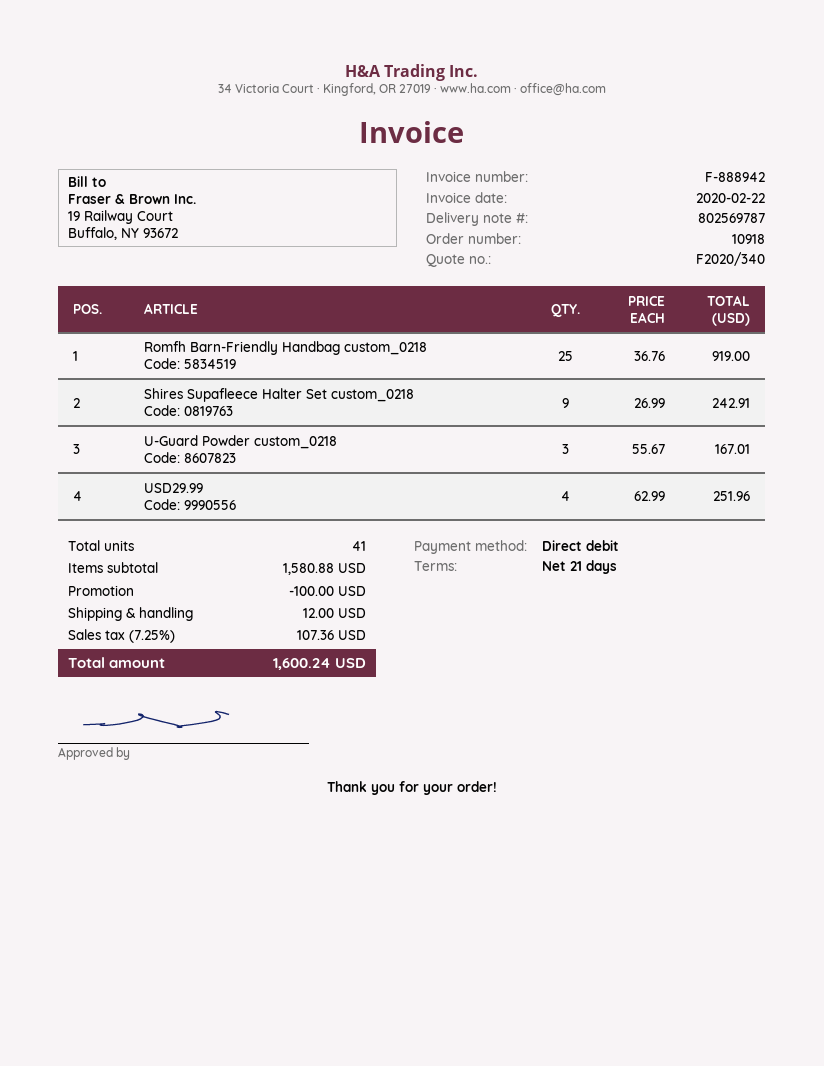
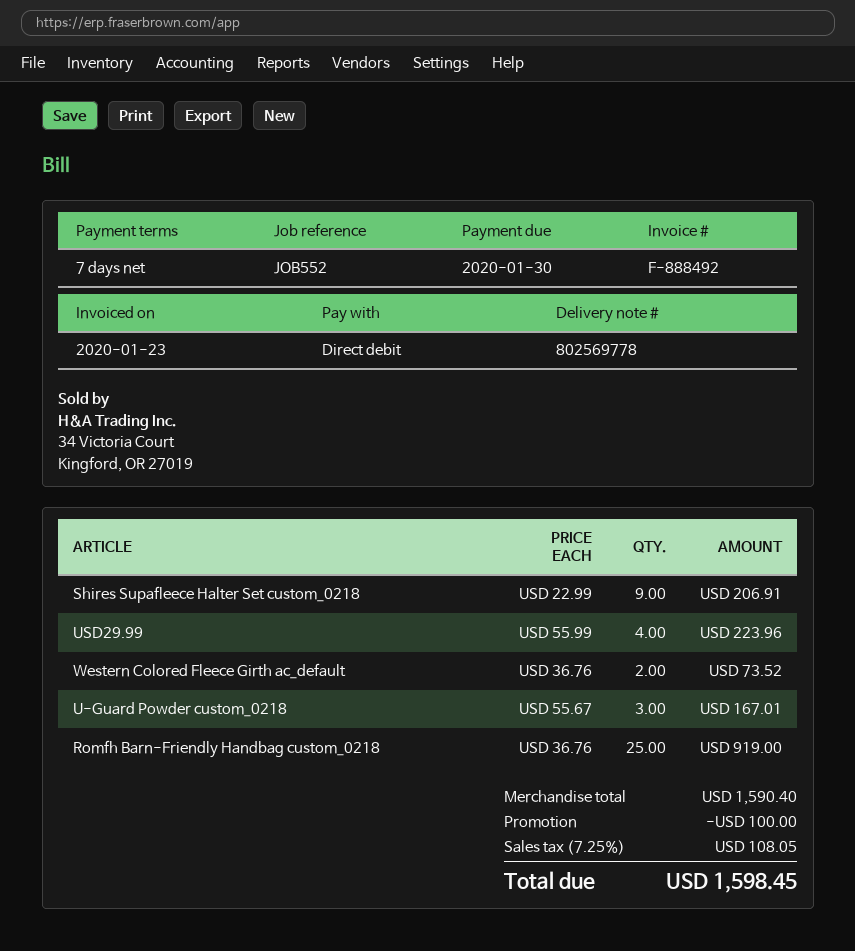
delivery note number: 802569787 -> 802569778
invoice number: F-888942 -> F-888492
invoice date: 2020-02-22 -> 2020-01-23
payment terms: 21 days -> 7 days
Shires Supafleece Halter Set custom_0218: 9 x 26.99 = 242.91 -> 9 x 22.99 = 206.91
USD29.99: 4 x 62.99 = 251.96 -> 4 x 55.99 = 223.96
Western Colored Fleece Girth ac_default: none -> 2 x 36.76 = 73.52
subtotal: 1580.88 -> 1590.40
shipping: 12.00 -> none
tax: 7.25% = 107.36 -> 7.25% = 108.05
total: 1600.24 -> 1598.45

